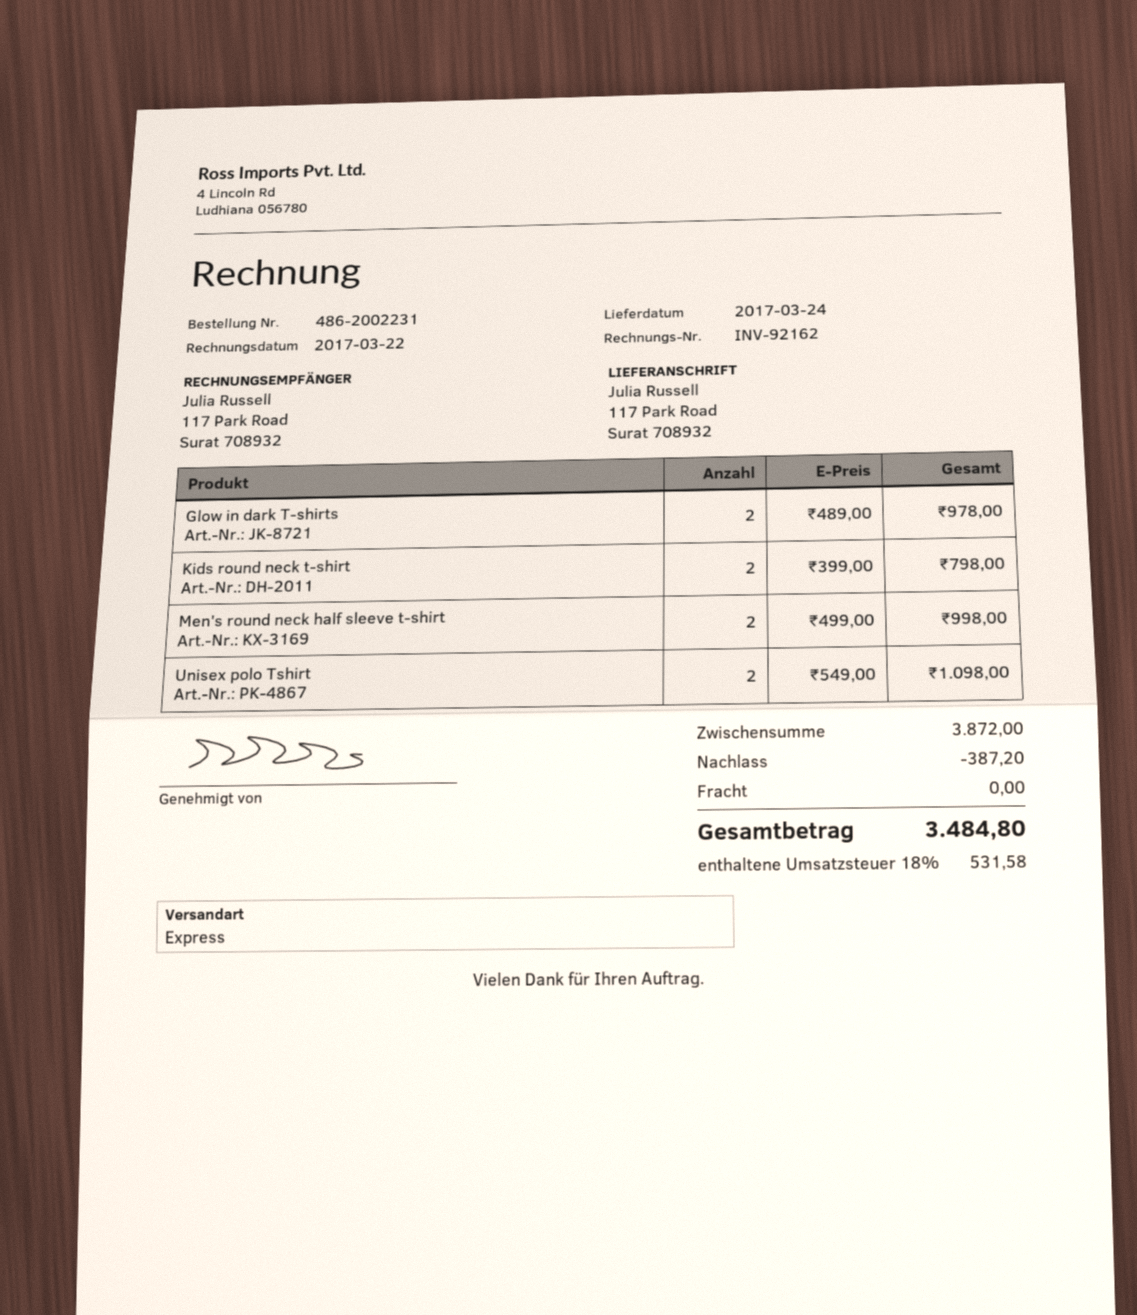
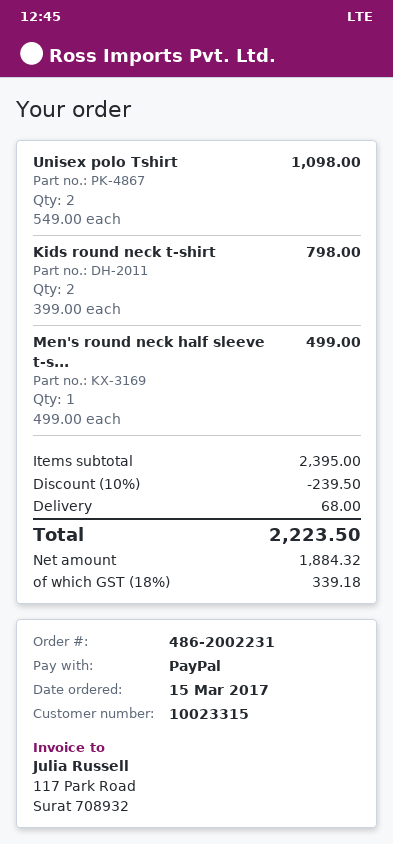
Glow in dark T-shirts: 2 x 489.00 = 978.00 -> none
Men's round neck half sleeve t-shirt: 2 x 499.00 = 998.00 -> 1 x 499.00 = 499.00
subtotal: 3872.00 -> 2395.00
discount: 387.20 -> 239.50
shipping: 0.00 -> 68.00
tax: 18% = 531.58 -> 18% = 339.18
total: 3484.80 -> 2223.50

